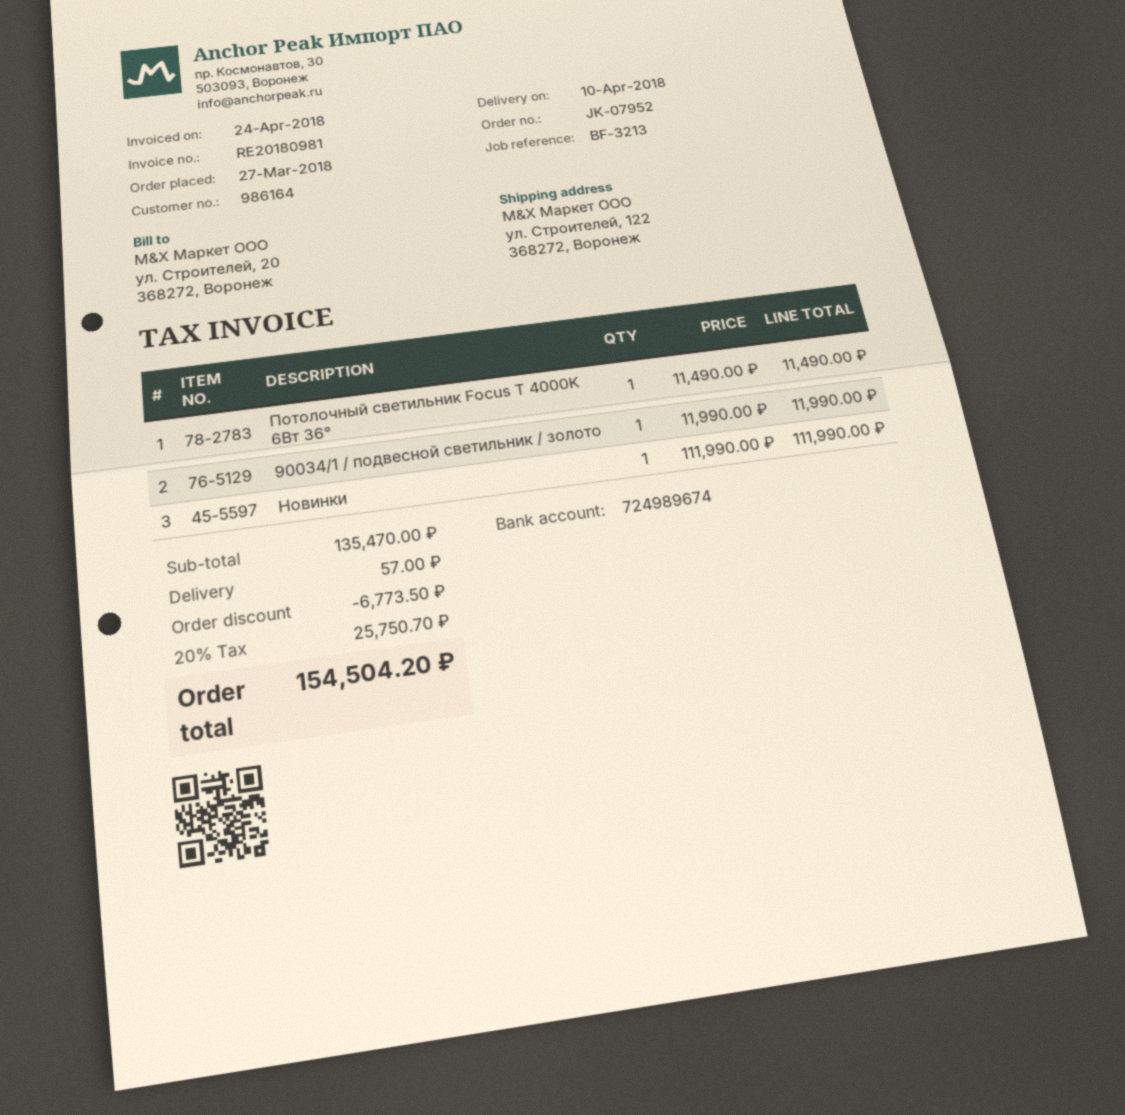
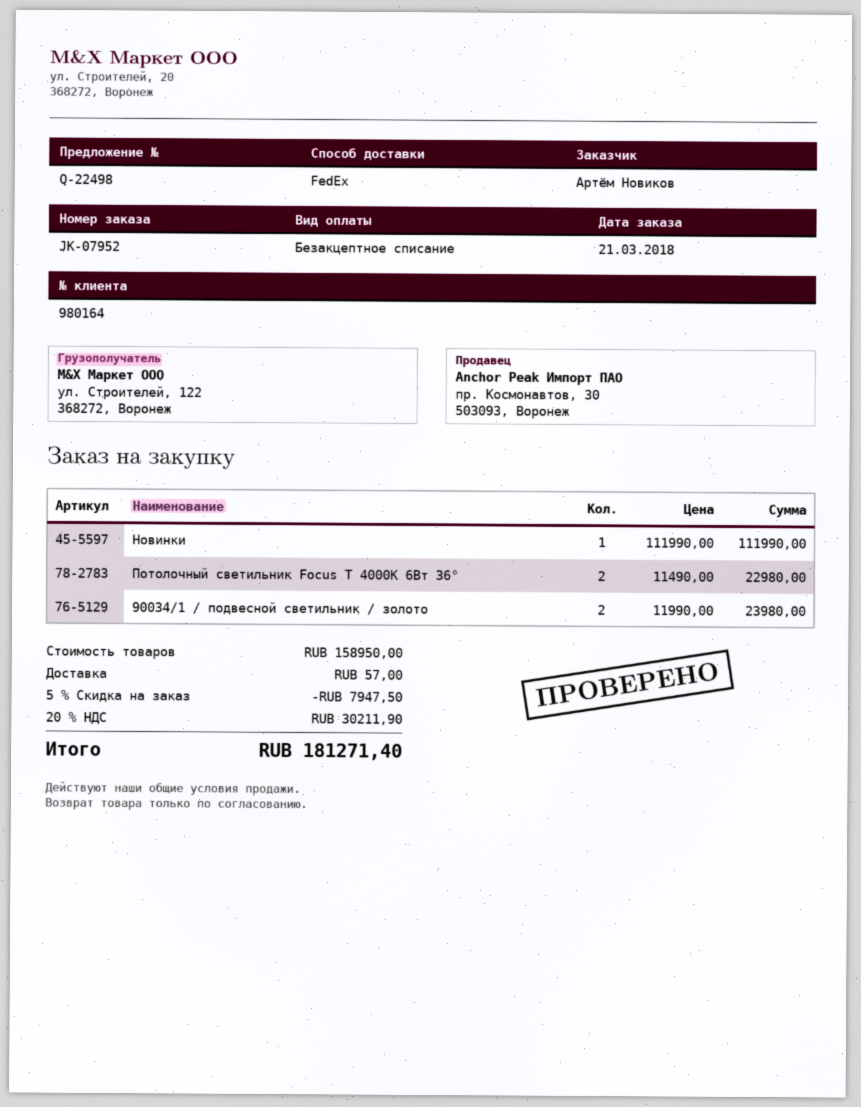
order date: 2018-03-27 -> 2018-03-21
customer number: 986164 -> 980164
Потолочный светильник Focus T 4000K 6Вт 36°: 1 x 11490.00 = 11490.00 -> 2 x 11490.00 = 22980.00
90034/1 / подвесной светильник / золото: 1 x 11990.00 = 11990.00 -> 2 x 11990.00 = 23980.00
subtotal: 135470.00 -> 158950.00
discount: 6773.50 -> 7947.50
tax: 20% = 25750.70 -> 20% = 30211.90
total: 154504.20 -> 181271.40

